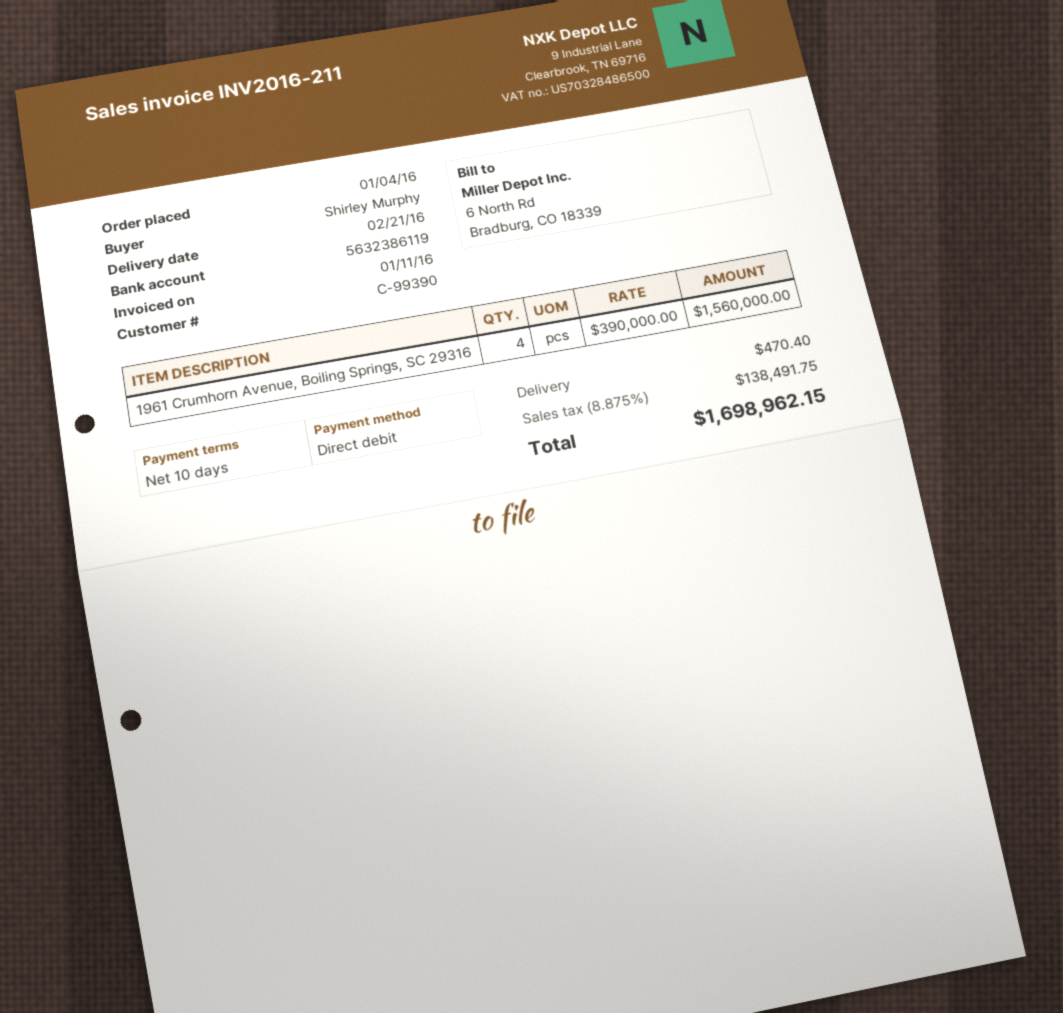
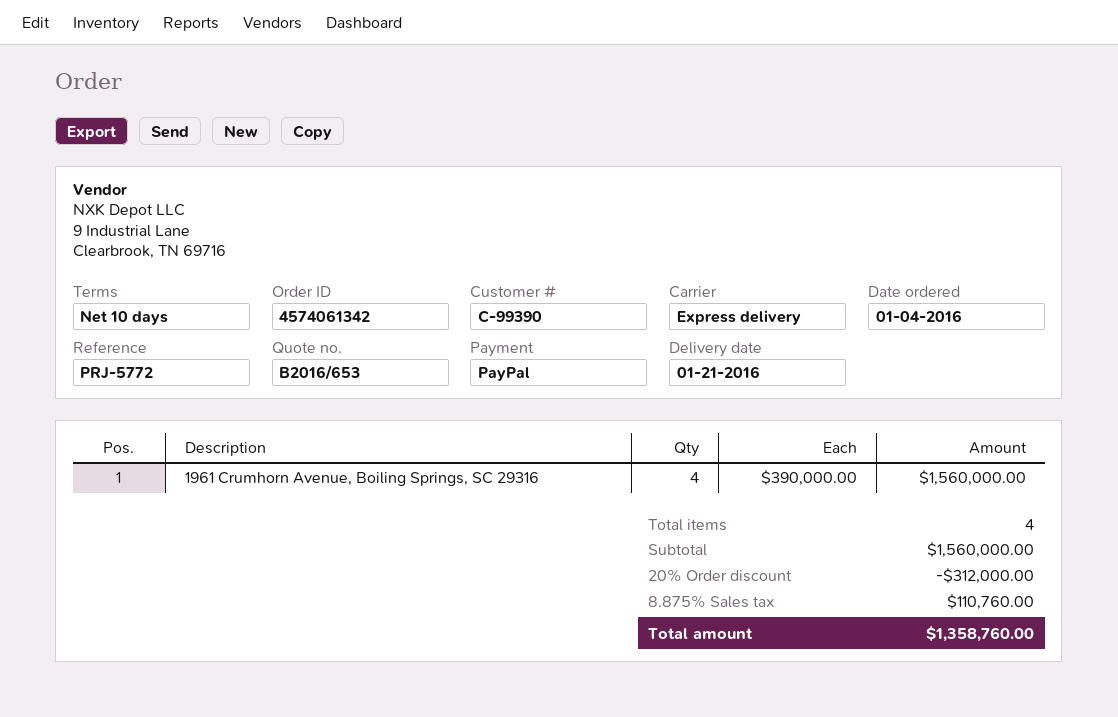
delivery date: 2016-02-21 -> 2016-01-21
payment method: direct debit -> PayPal
discount: none -> 20% = 312000.00
shipping: 470.40 -> none
tax: 8.875% = 138491.75 -> 8.875% = 110760.00
total: 1698962.15 -> 1358760.00

